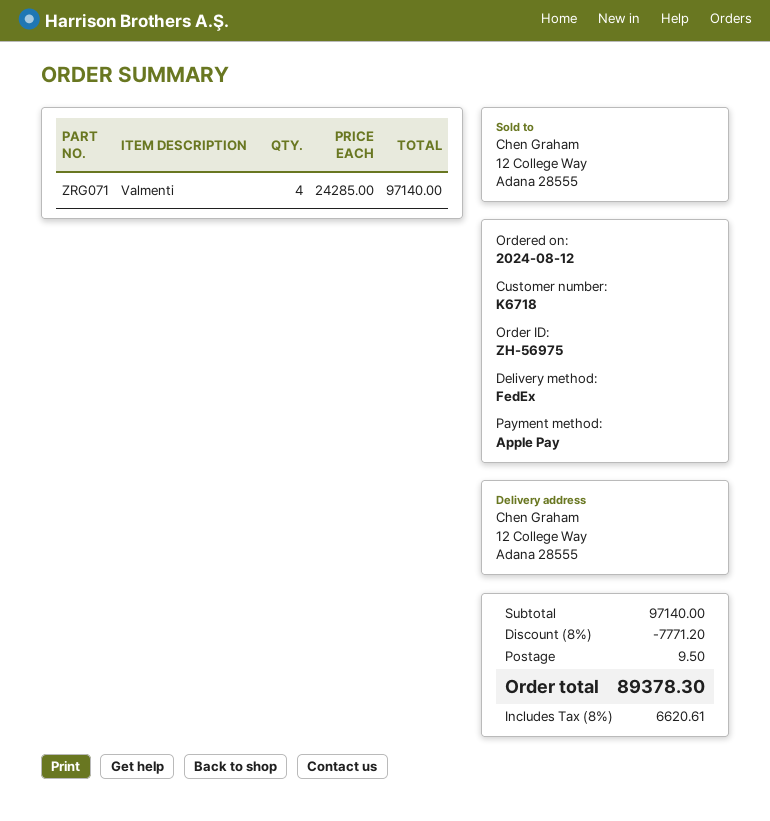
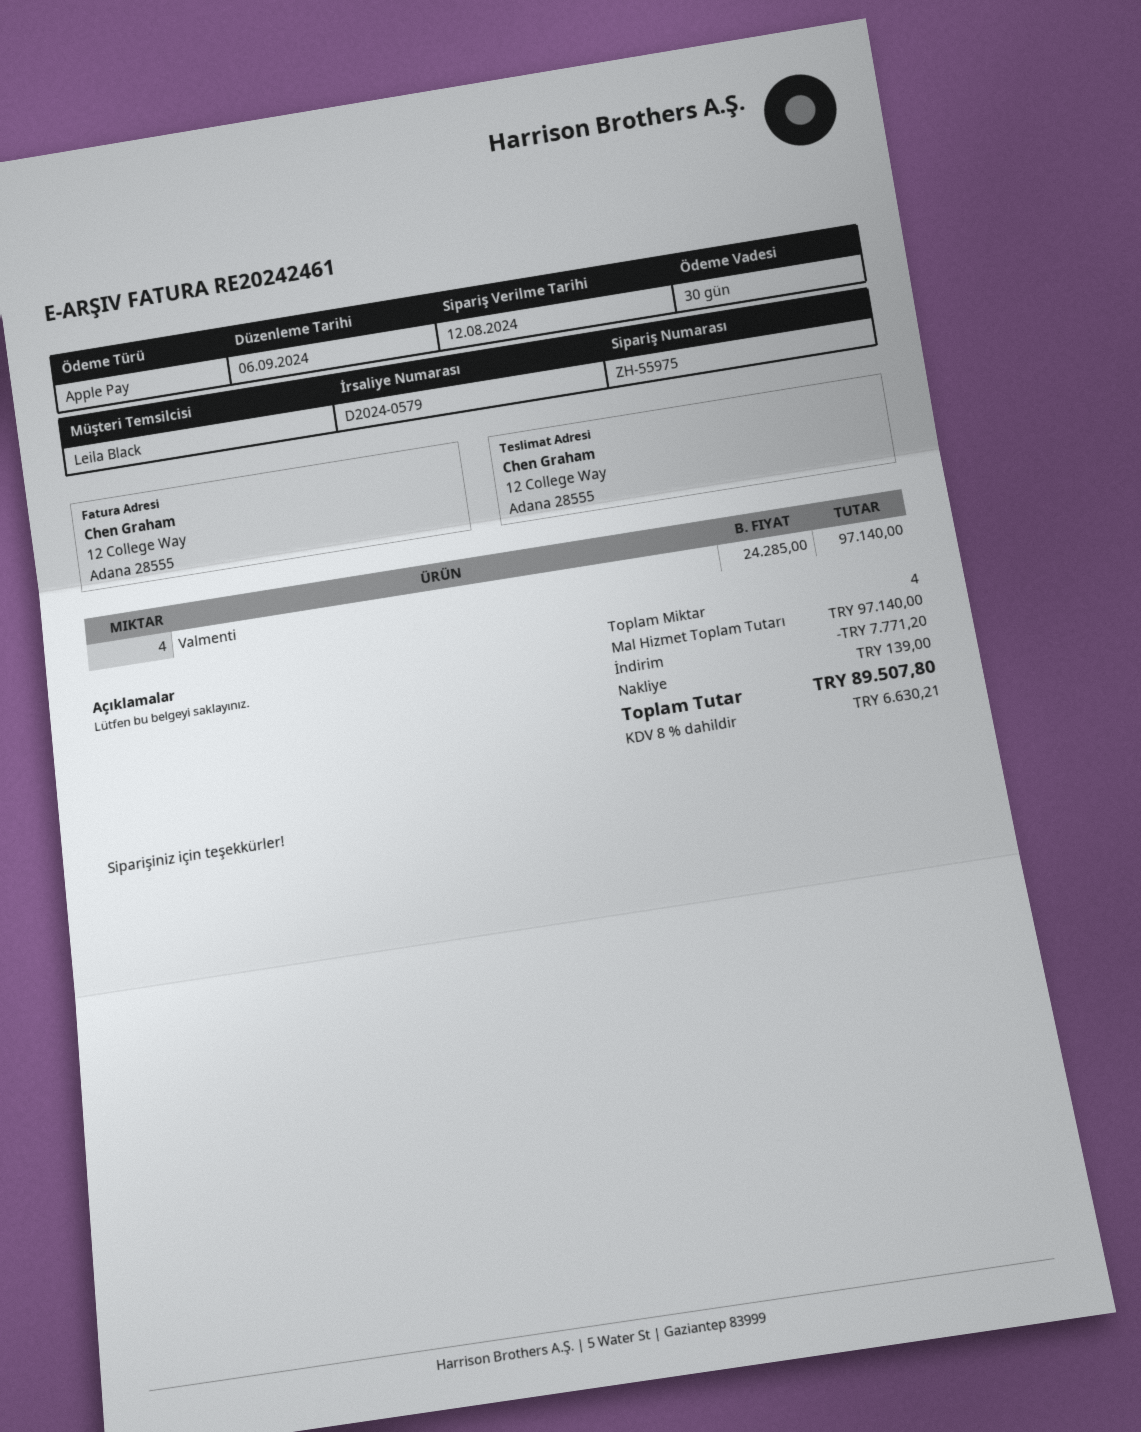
order number: ZH-56975 -> ZH-55975
shipping: 9.50 -> 139.00
tax: 8% = 6620.61 -> 8% = 6630.21
total: 89378.30 -> 89507.80

